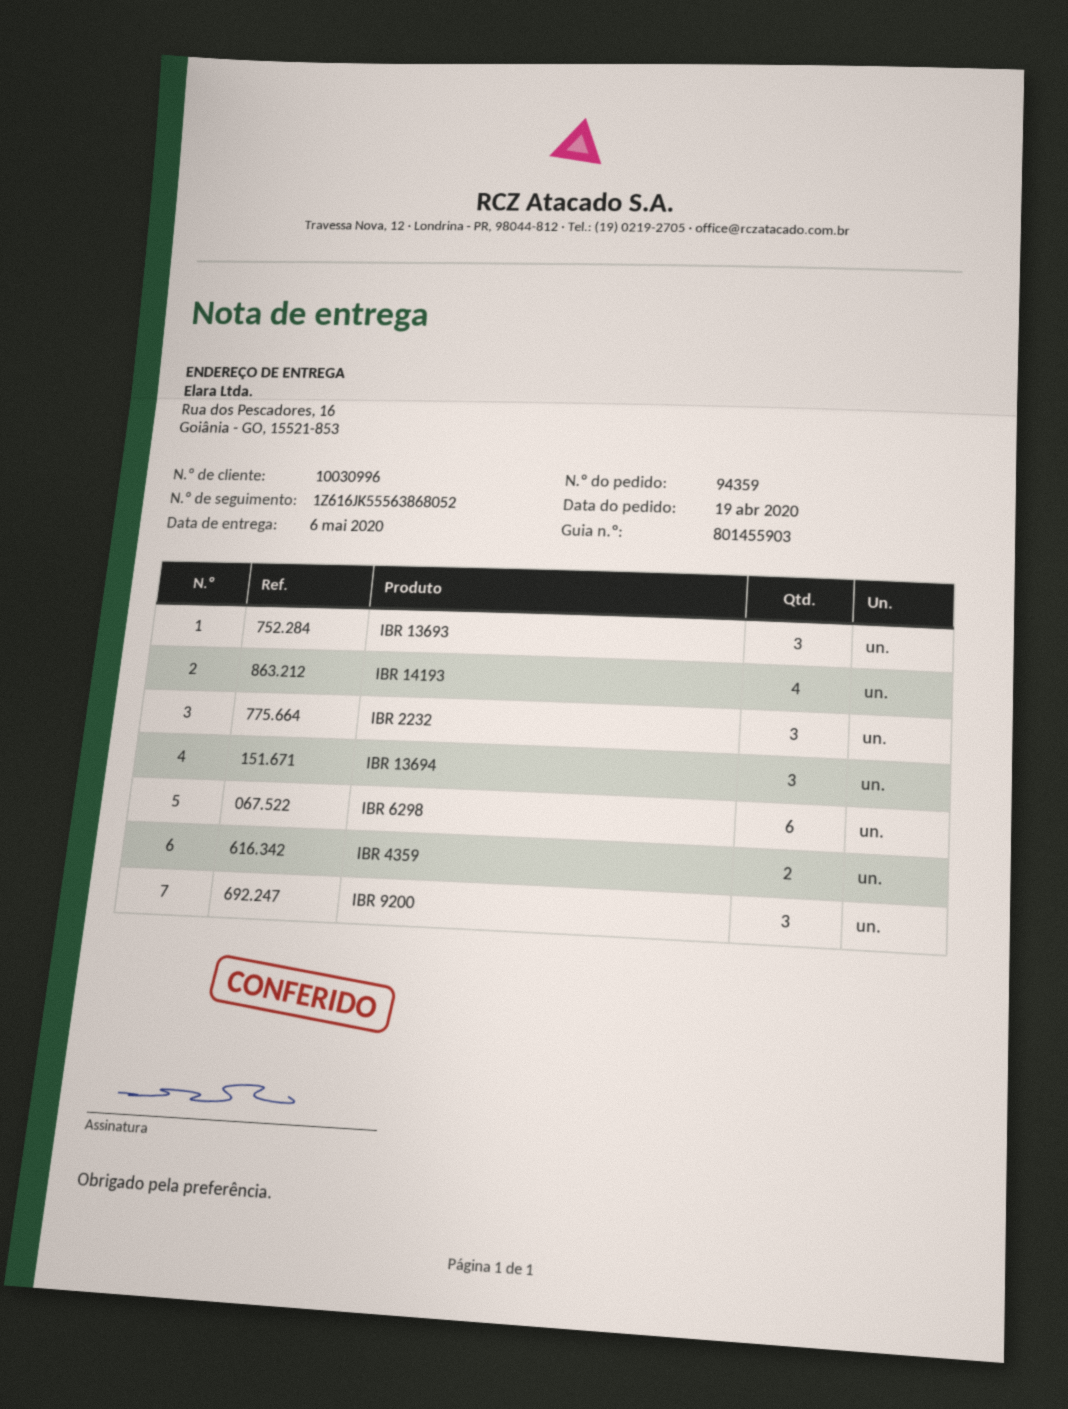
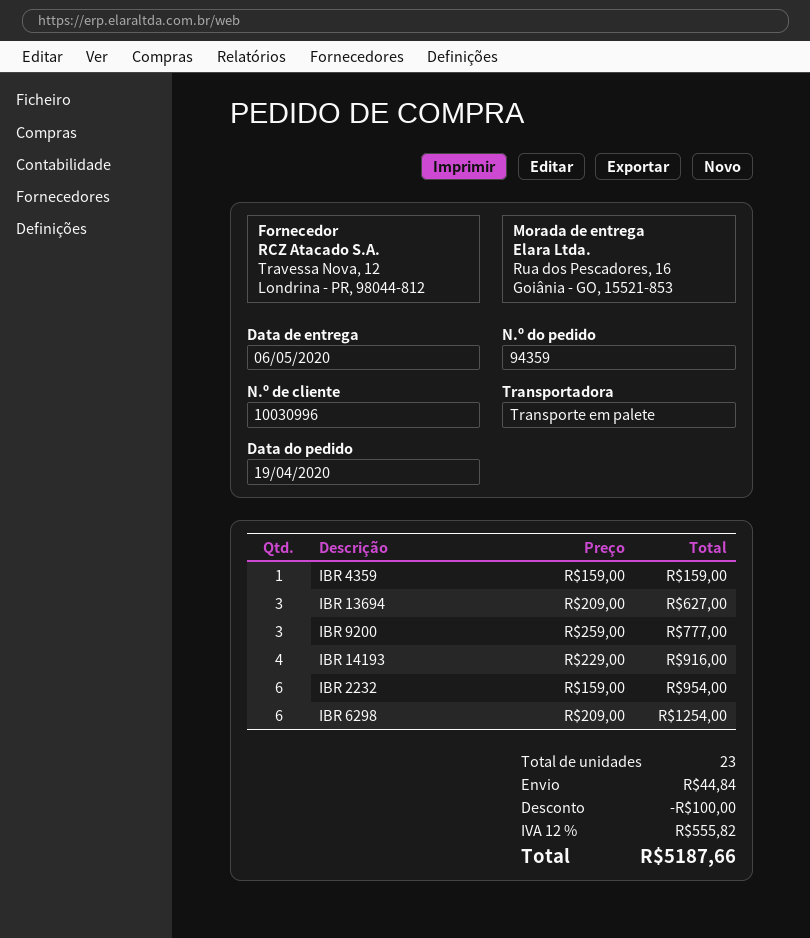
IBR 13693: 3 -> none
IBR 2232: 3 -> 6
IBR 4359: 2 -> 1

